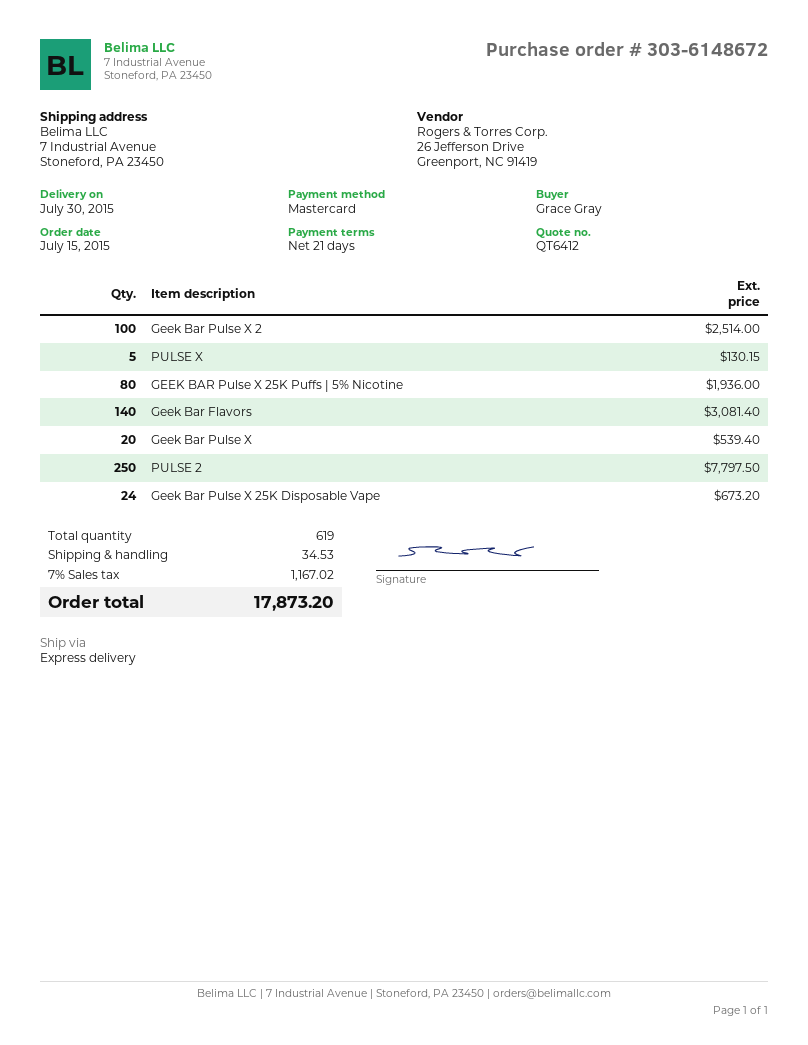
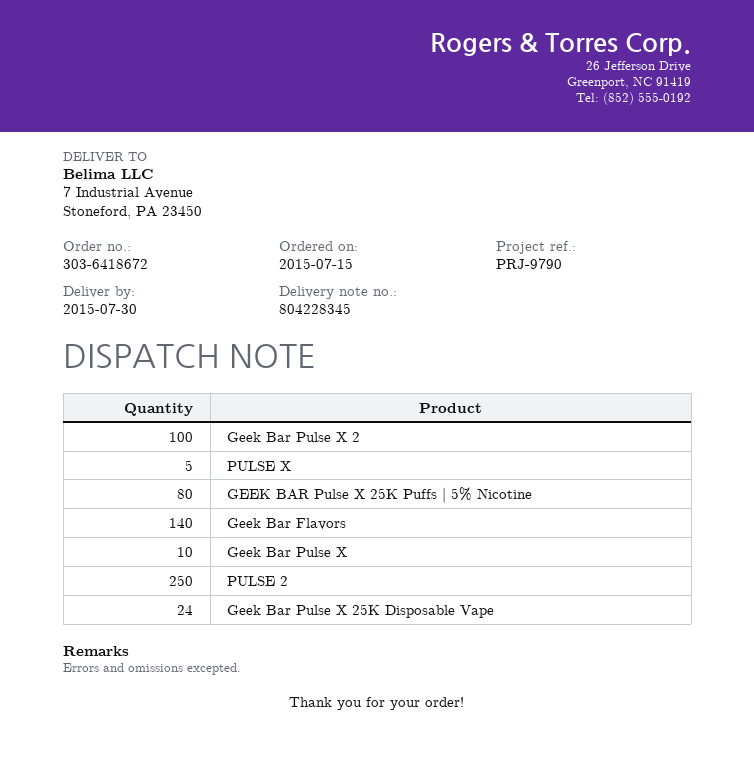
order number: 303-6148672 -> 303-6418672
Geek Bar Pulse X: 20 -> 10

